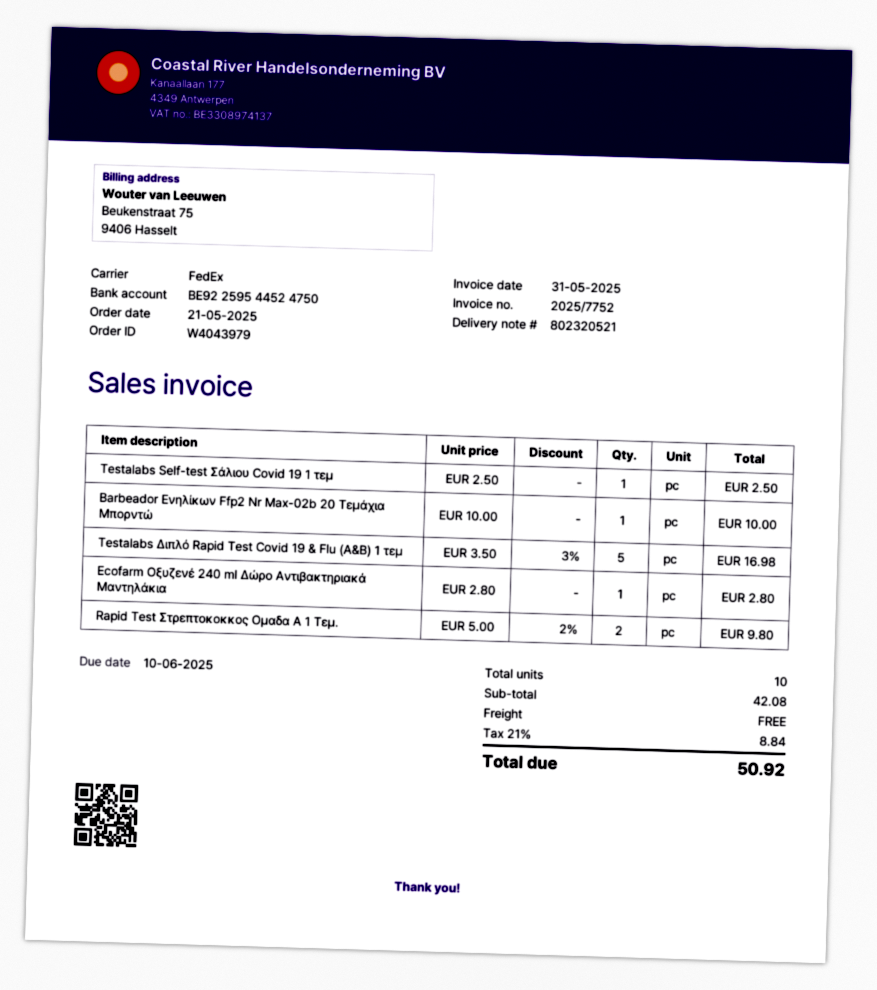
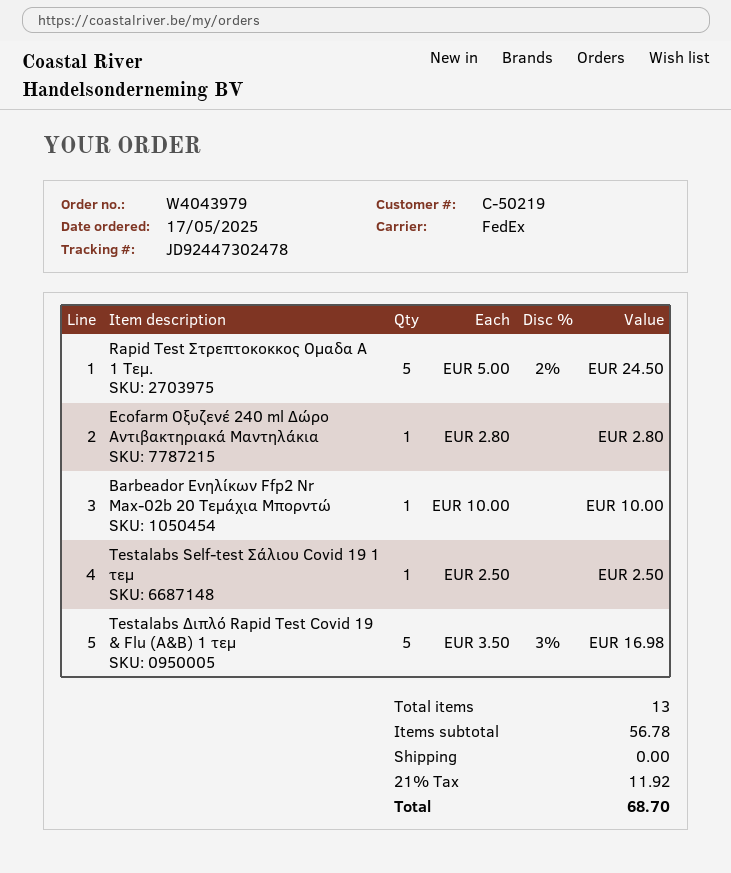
order date: 2025-05-21 -> 2025-05-17
Rapid Test Στρεπτοκοκκος Ομαδα Α 1 Τεμ.: 2 x 5.00 - 2% = 9.80 -> 5 x 5.00 - 2% = 24.50
total quantity: 10 -> 13
subtotal: 42.08 -> 56.78
tax: 21% = 8.84 -> 21% = 11.92
total: 50.92 -> 68.70

